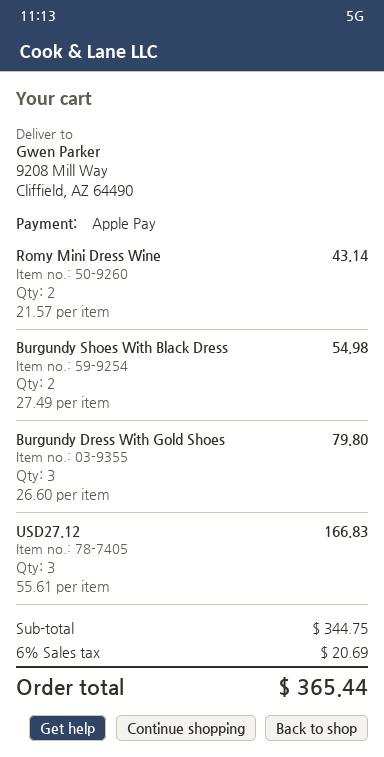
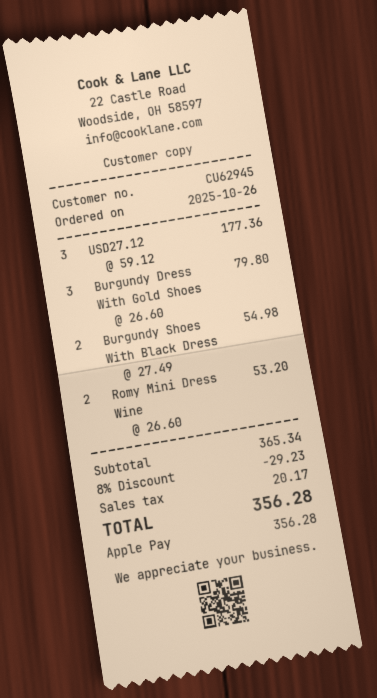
Romy Mini Dress Wine: 2 x 21.57 = 43.14 -> 2 x 26.60 = 53.20
USD27.12: 3 x 55.61 = 166.83 -> 3 x 59.12 = 177.36
subtotal: 344.75 -> 365.34
discount: none -> 8% = 29.23
tax: 20.69 -> 20.17
total: 365.44 -> 356.28

